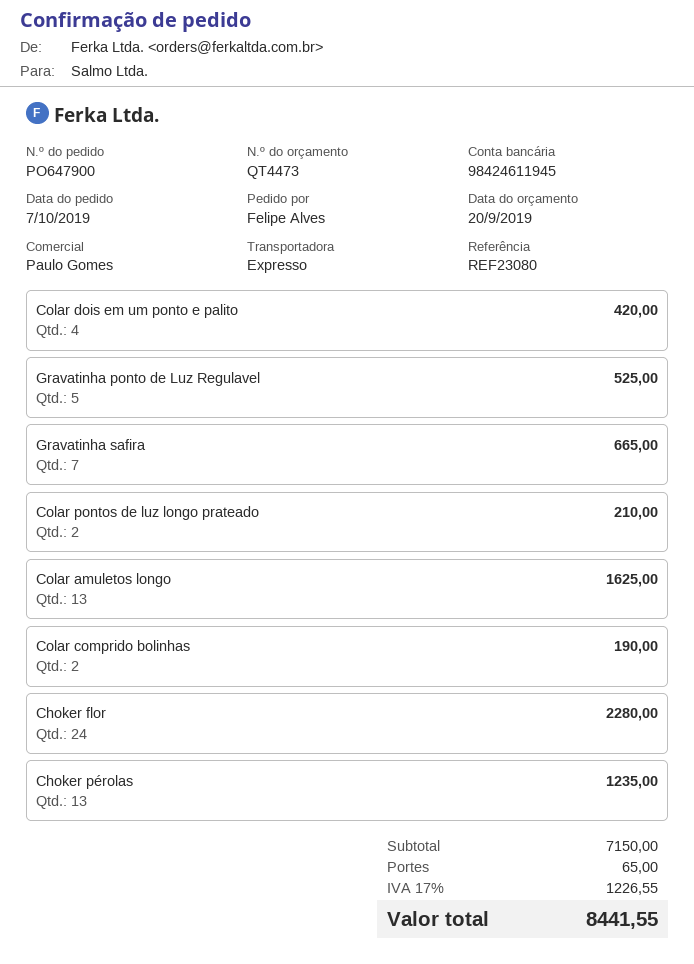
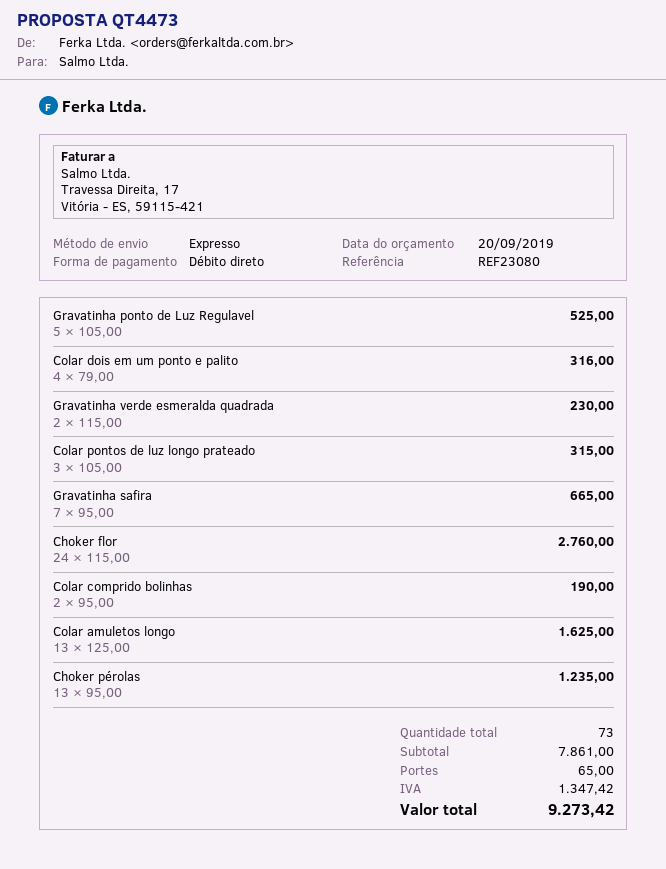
Colar dois em um ponto e palito: 4 for 420.00 -> 4 for 316.00
Colar pontos de luz longo prateado: 2 for 210.00 -> 3 for 315.00
Choker flor: 24 for 2280.00 -> 24 for 2760.00
Gravatinha verde esmeralda quadrada: none -> 2 for 230.00
subtotal: 7150.00 -> 7861.00
tax: 1226.55 -> 1347.42
total: 8441.55 -> 9273.42

